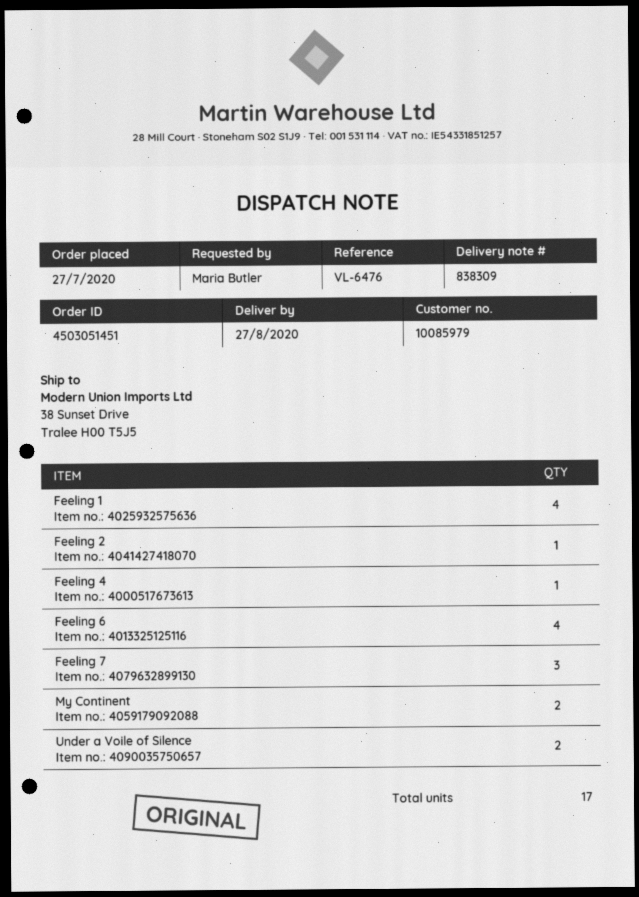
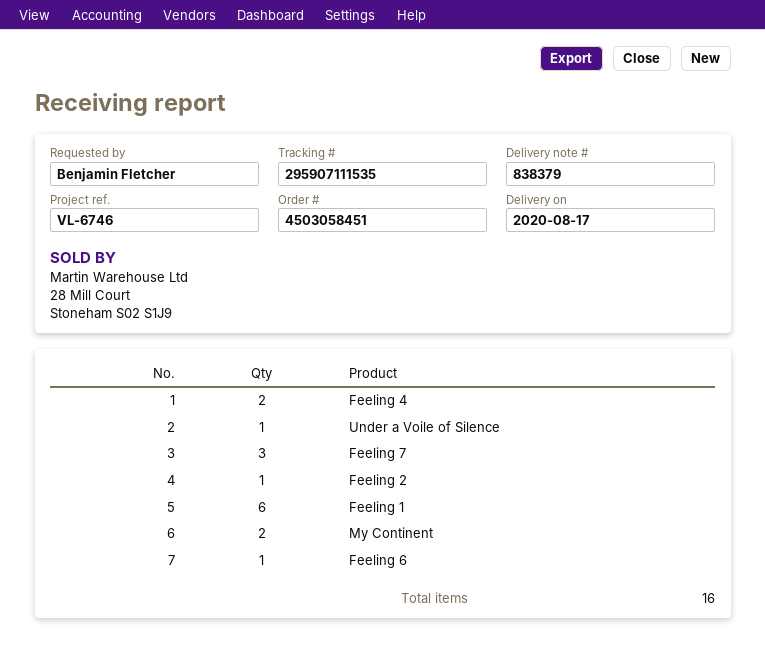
order number: 4503051451 -> 4503058451
delivery note number: 838309 -> 838379
delivery date: 2020-08-27 -> 2020-08-17
reference: VL-6476 -> VL-6746
ordered by: Maria Butler -> Benjamin Fletcher
Feeling 1: 4 -> 6
Feeling 4: 1 -> 2
Feeling 6: 4 -> 1
Under a Voile of Silence: 2 -> 1
total quantity: 17 -> 16

